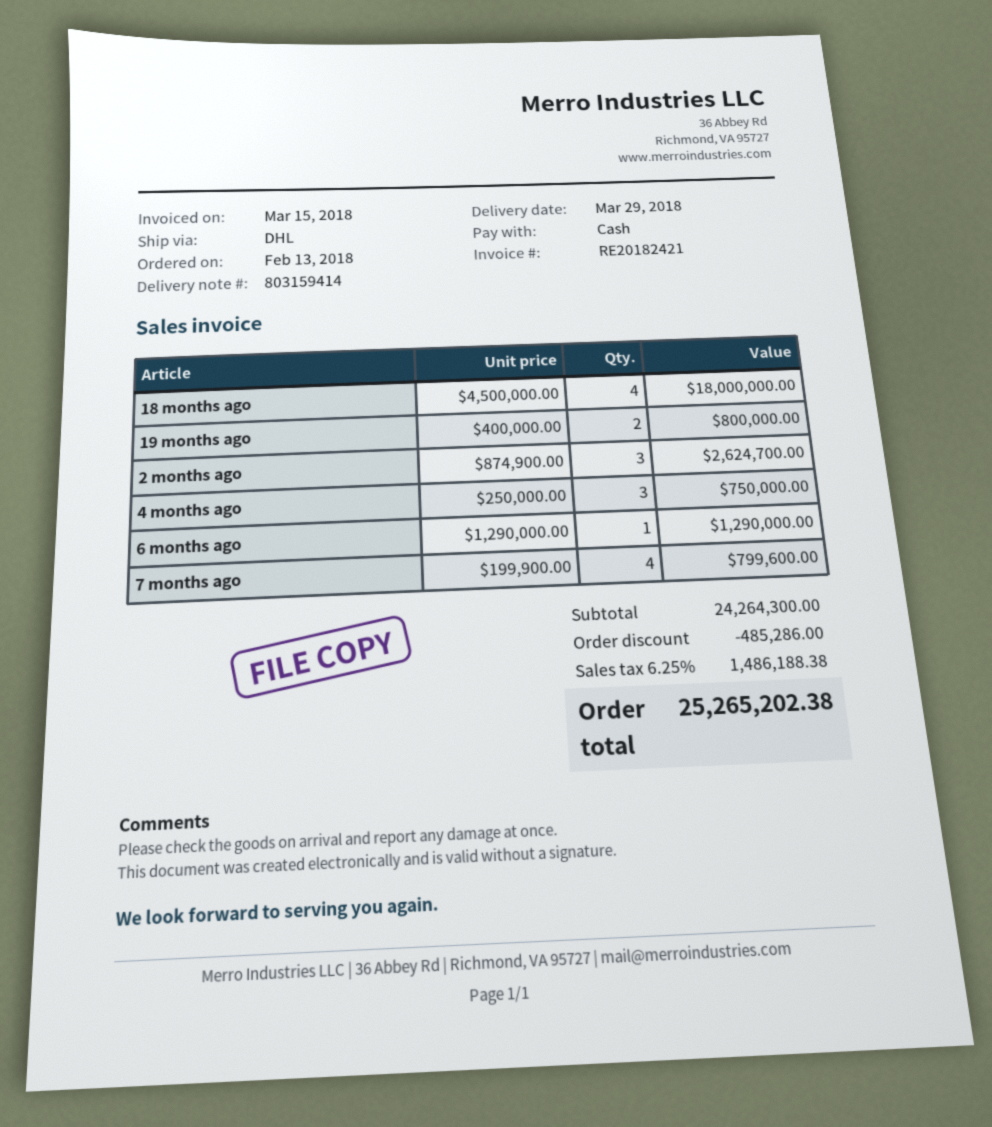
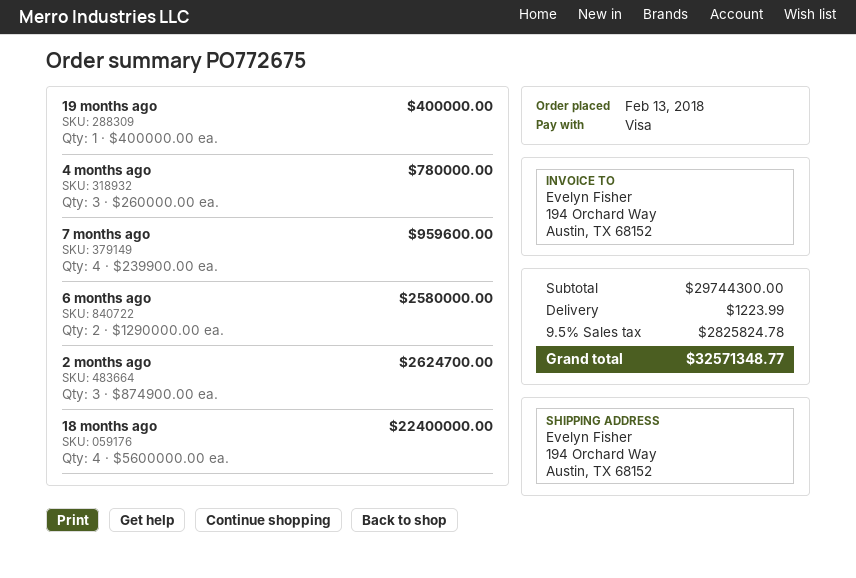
payment method: cash -> Visa
18 months ago: 4 x 4500000.00 = 18000000.00 -> 4 x 5600000.00 = 22400000.00
19 months ago: 2 x 400000.00 = 800000.00 -> 1 x 400000.00 = 400000.00
4 months ago: 3 x 250000.00 = 750000.00 -> 3 x 260000.00 = 780000.00
6 months ago: 1 x 1290000.00 = 1290000.00 -> 2 x 1290000.00 = 2580000.00
7 months ago: 4 x 199900.00 = 799600.00 -> 4 x 239900.00 = 959600.00
subtotal: 24264300.00 -> 29744300.00
discount: 485286.00 -> none
shipping: none -> 1223.99
tax: 6.25% = 1486188.38 -> 9.5% = 2825824.78
total: 25265202.38 -> 32571348.77

